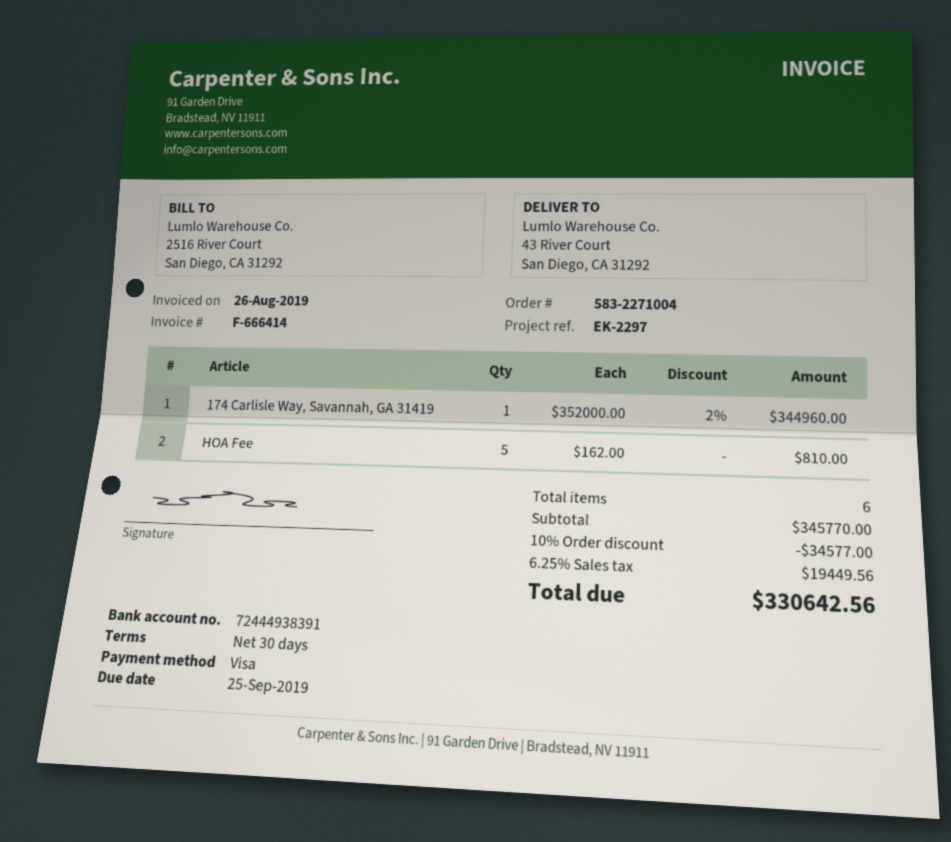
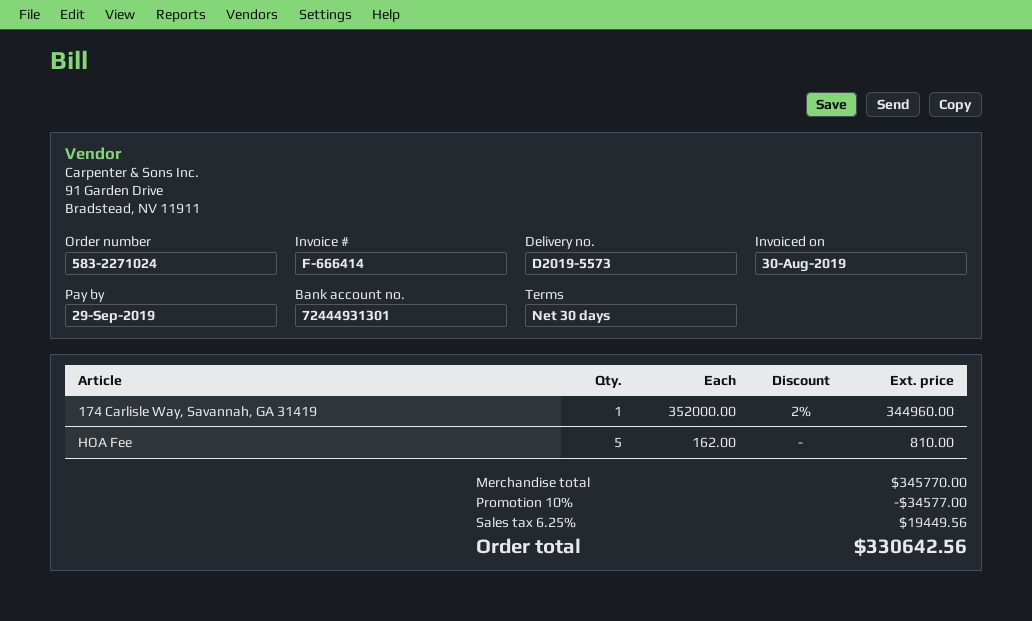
order number: 583-2271004 -> 583-2271024
invoice date: 2019-08-26 -> 2019-08-30
due date: 2019-09-25 -> 2019-09-29
bank account: 72444938391 -> 72444931301

